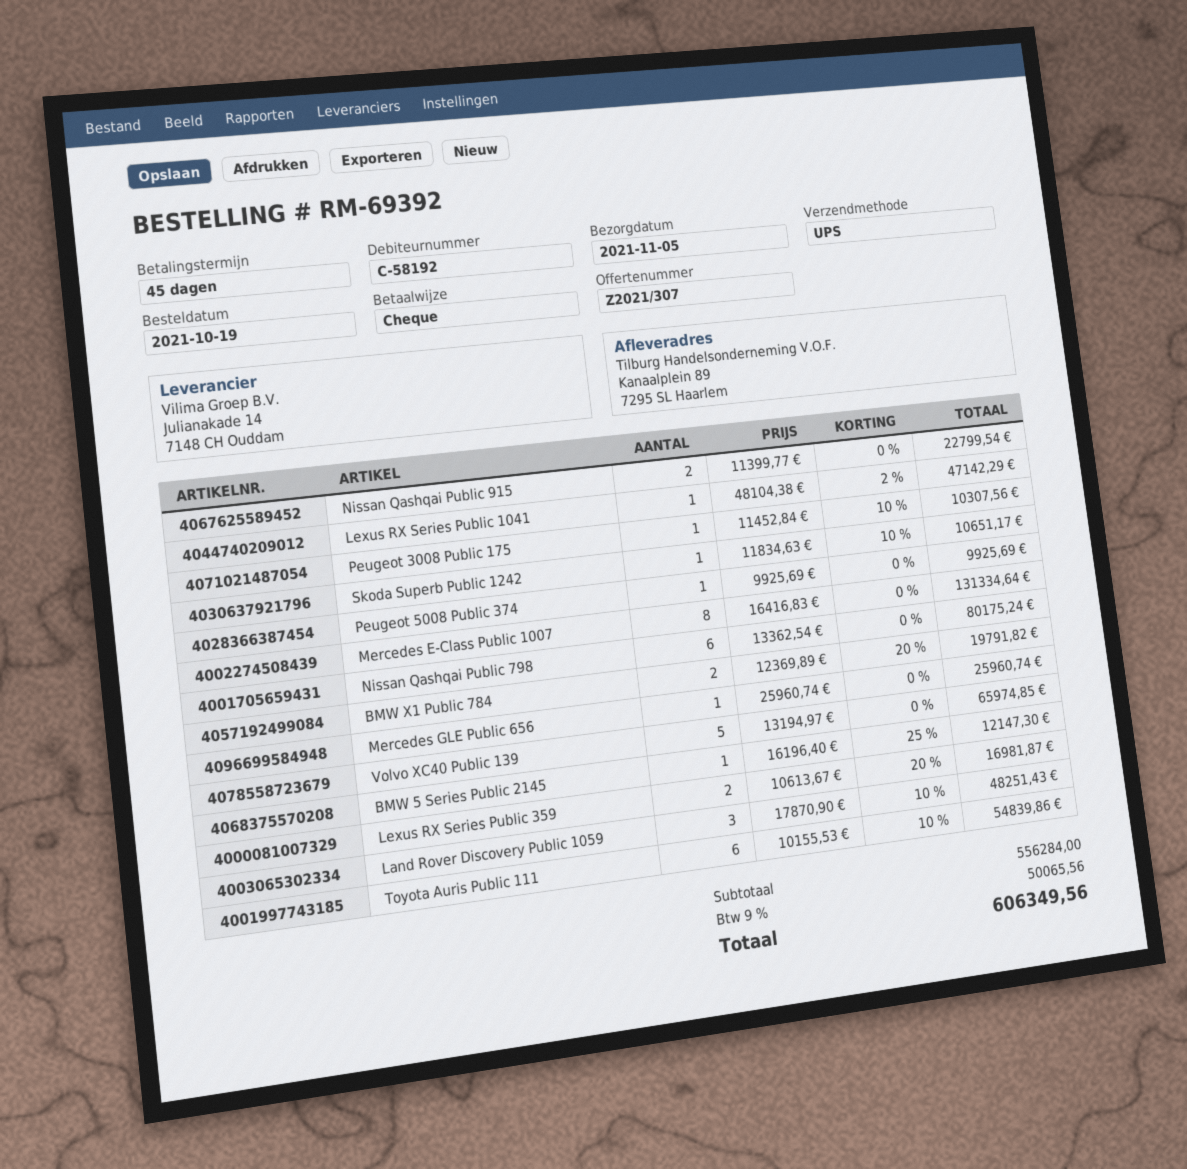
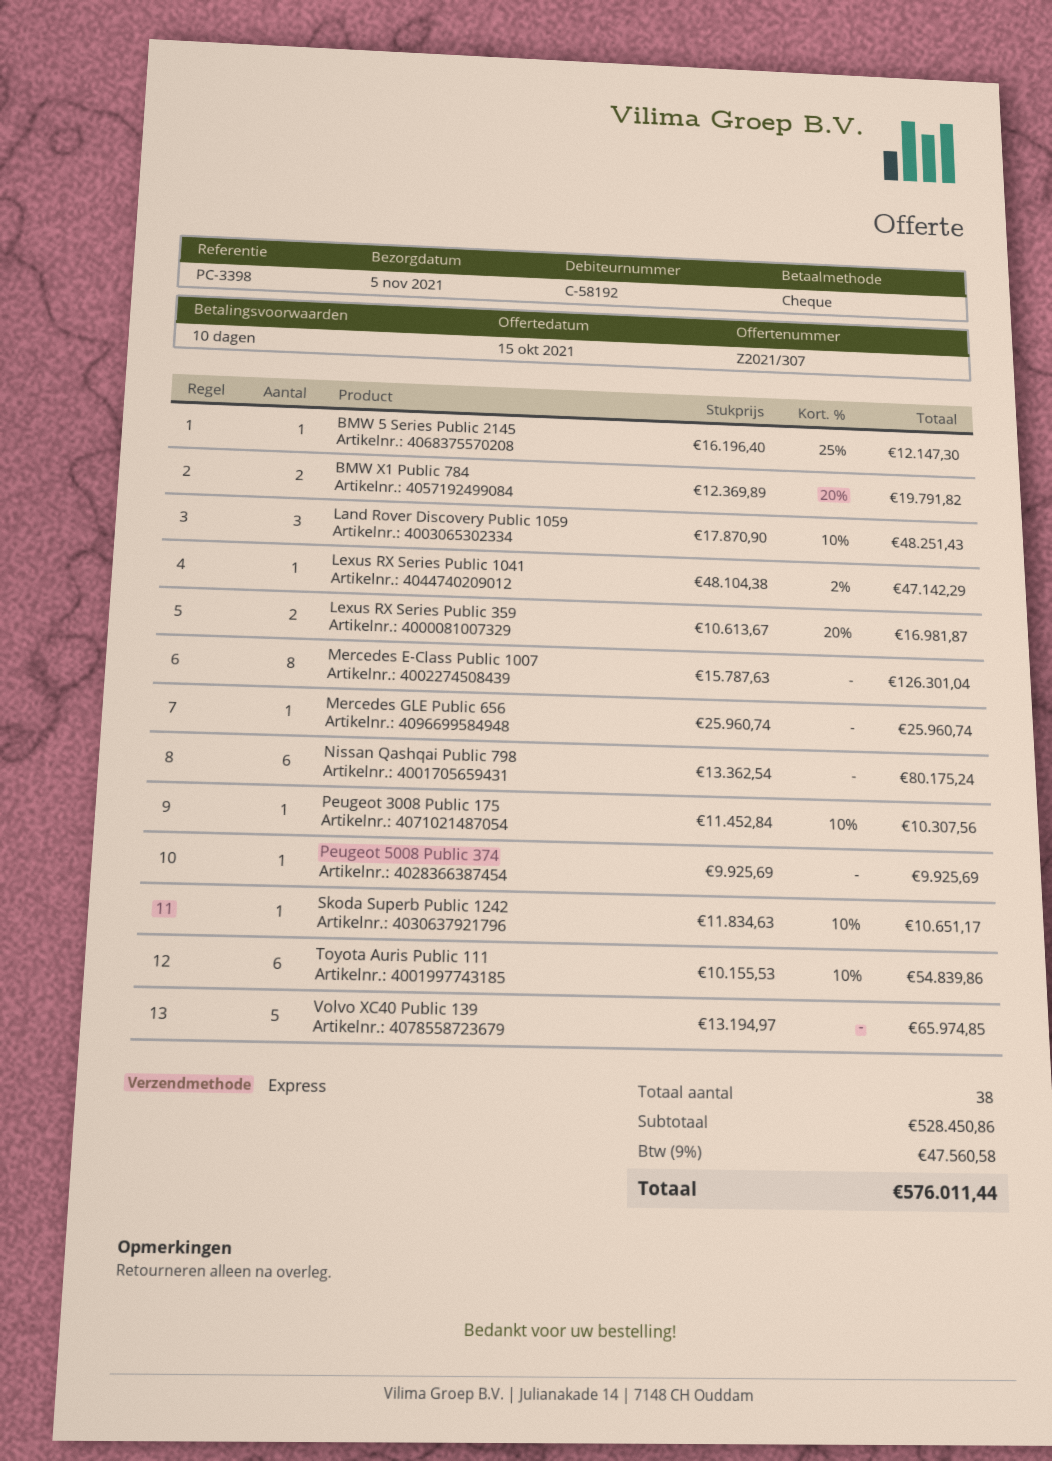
payment terms: 45 days -> 10 days
shipping method: UPS -> express
Nissan Qashqai Public 915: 2 x 11399.77 = 22799.54 -> none
Mercedes E-Class Public 1007: 8 x 16416.83 = 131334.64 -> 8 x 15787.63 = 126301.04
subtotal: 556284.00 -> 528450.86
tax: 9% = 50065.56 -> 9% = 47560.58
total: 606349.56 -> 576011.44

